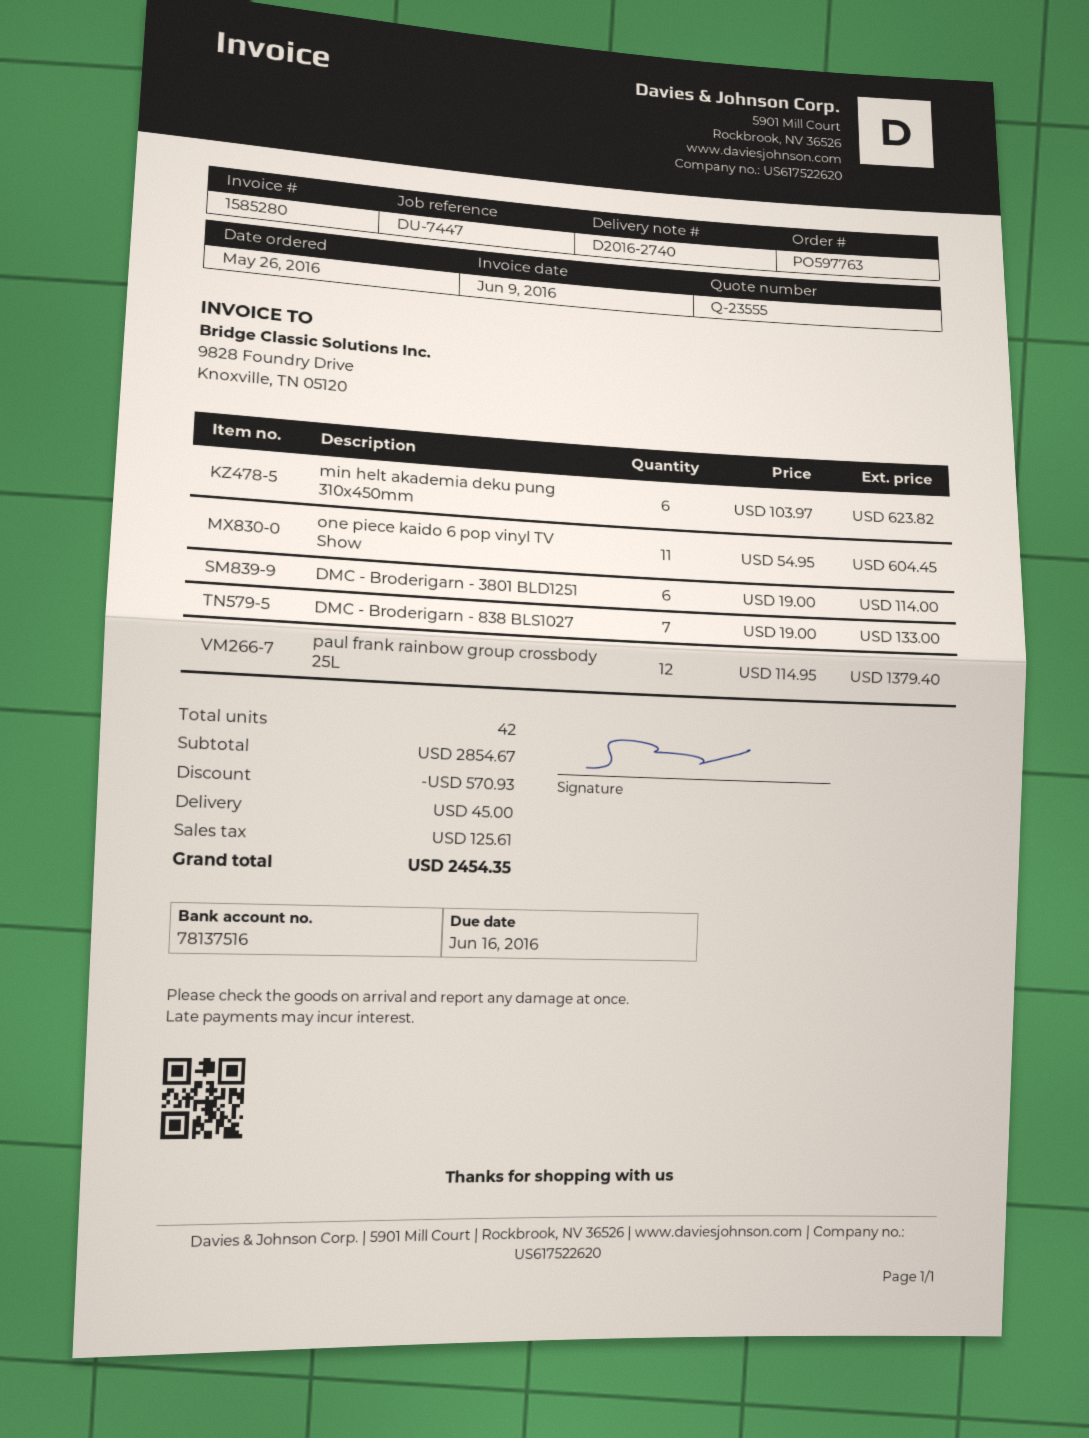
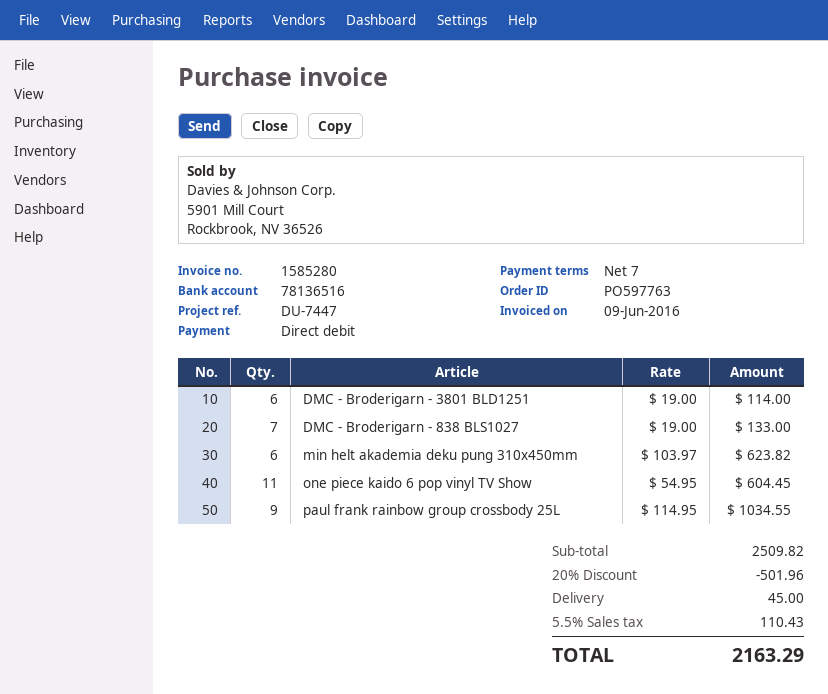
bank account: 78137516 -> 78136516
paul frank rainbow group crossbody 25L: 12 x 114.95 = 1379.40 -> 9 x 114.95 = 1034.55
subtotal: 2854.67 -> 2509.82
discount: 570.93 -> 501.96
tax: 125.61 -> 110.43
total: 2454.35 -> 2163.29

